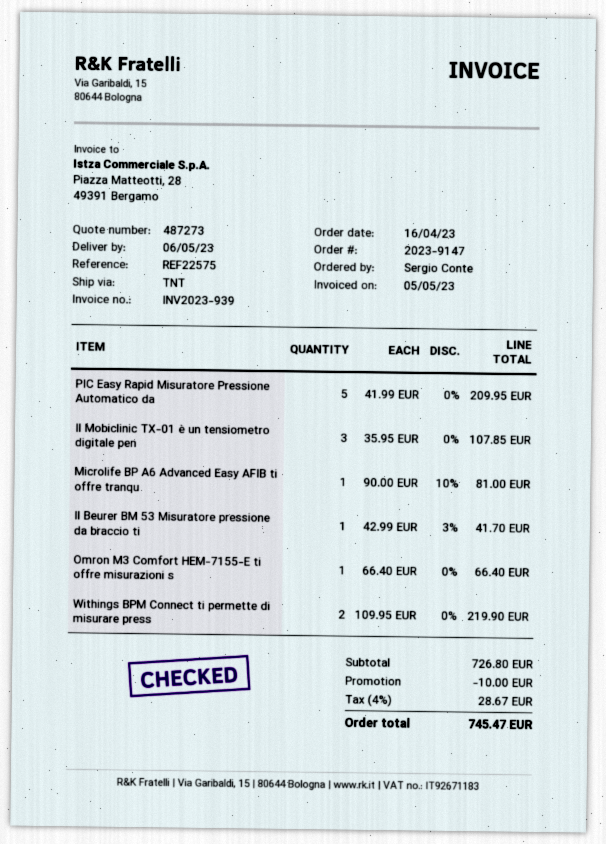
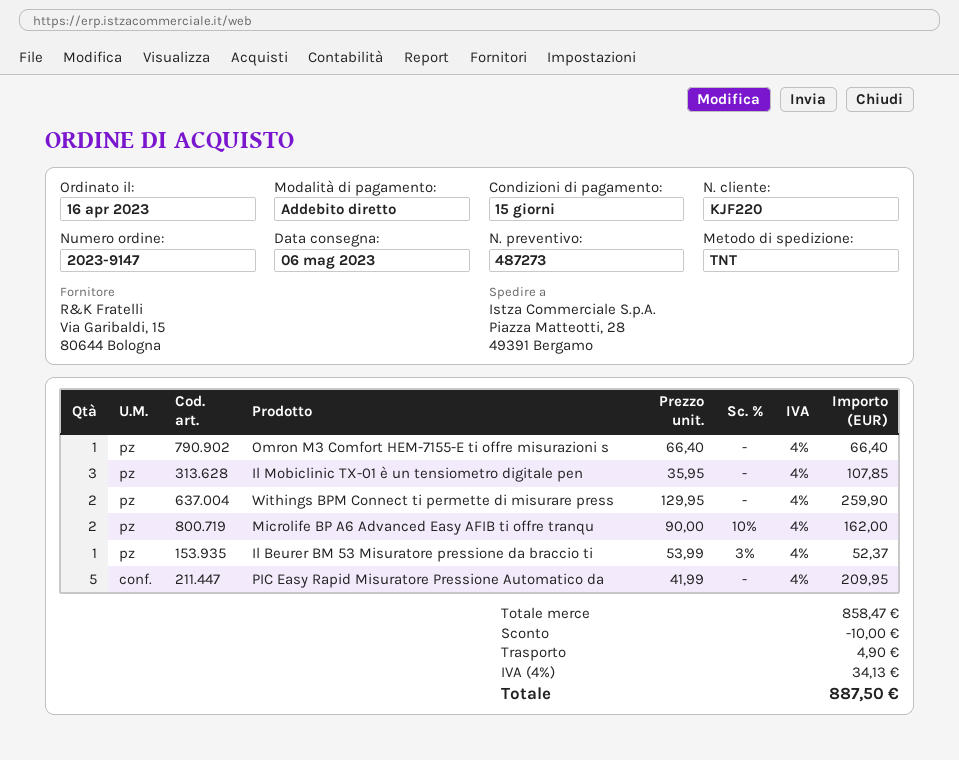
Microlife BP A6 Advanced Easy AFIB ti offre tranqu: 1 x 90.00 - 10% = 81.00 -> 2 x 90.00 - 10% = 162.00
Il Beurer BM 53 Misuratore pressione da braccio ti: 1 x 42.99 - 3% = 41.70 -> 1 x 53.99 - 3% = 52.37
Withings BPM Connect ti permette di misurare press: 2 x 109.95 = 219.90 -> 2 x 129.95 = 259.90
subtotal: 726.80 -> 858.47
shipping: none -> 4.90
tax: 4% = 28.67 -> 4% = 34.13
total: 745.47 -> 887.50

